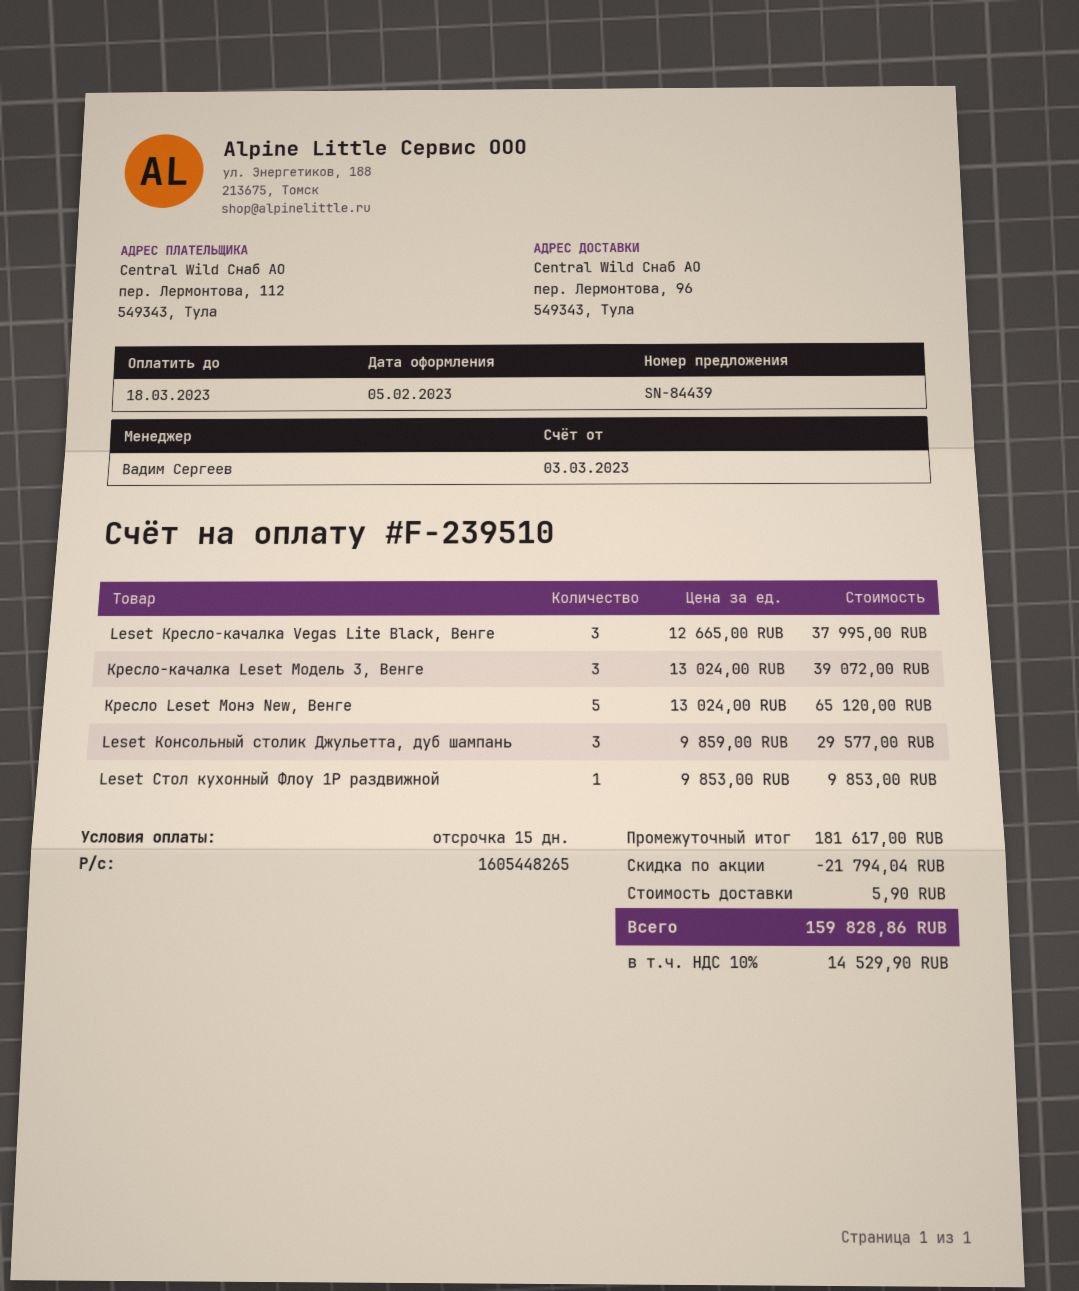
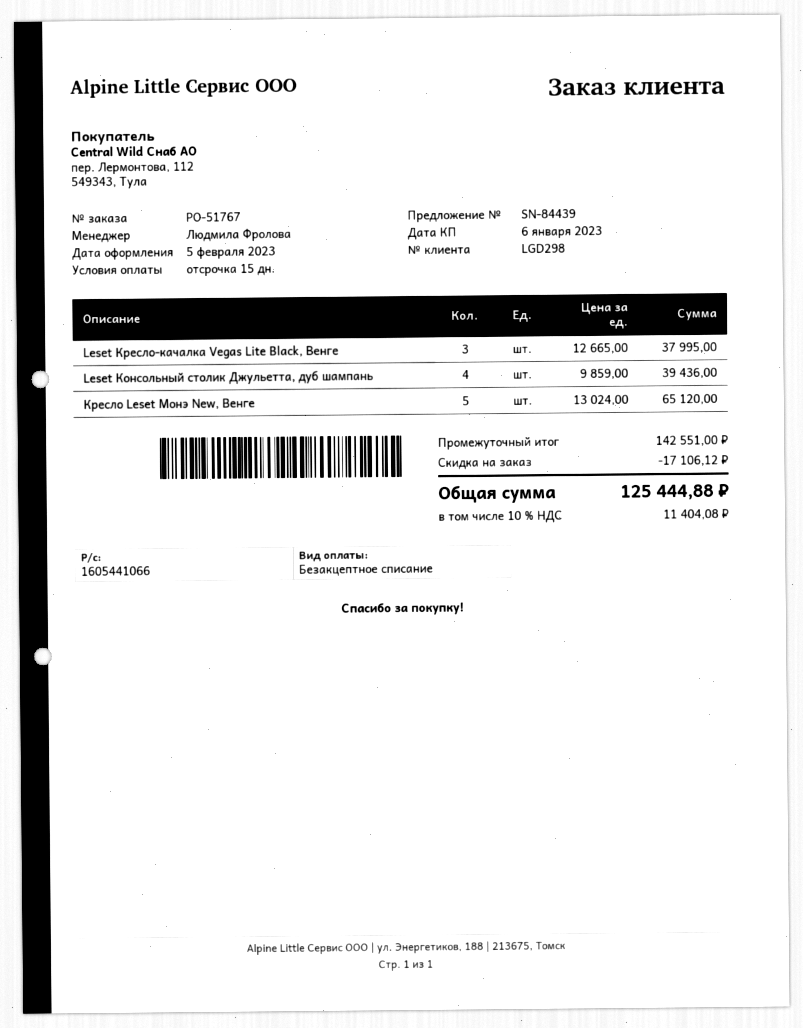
sales rep: Вадим Сергеев -> Людмила Фролова
bank account: 1605448265 -> 1605441066
Кресло-качалка Leset Модель 3, Венге: 3 x 13024.00 = 39072.00 -> none
Leset Консольный столик Джульетта, дуб шампань: 3 x 9859.00 = 29577.00 -> 4 x 9859.00 = 39436.00
Leset Стол кухонный Флоу 1Р раздвижной: 1 x 9853.00 = 9853.00 -> none
subtotal: 181617.00 -> 142551.00
discount: 21794.04 -> 17106.12
shipping: 5.90 -> none
tax: 10% = 14529.90 -> 10% = 11404.08
total: 159828.86 -> 125444.88

